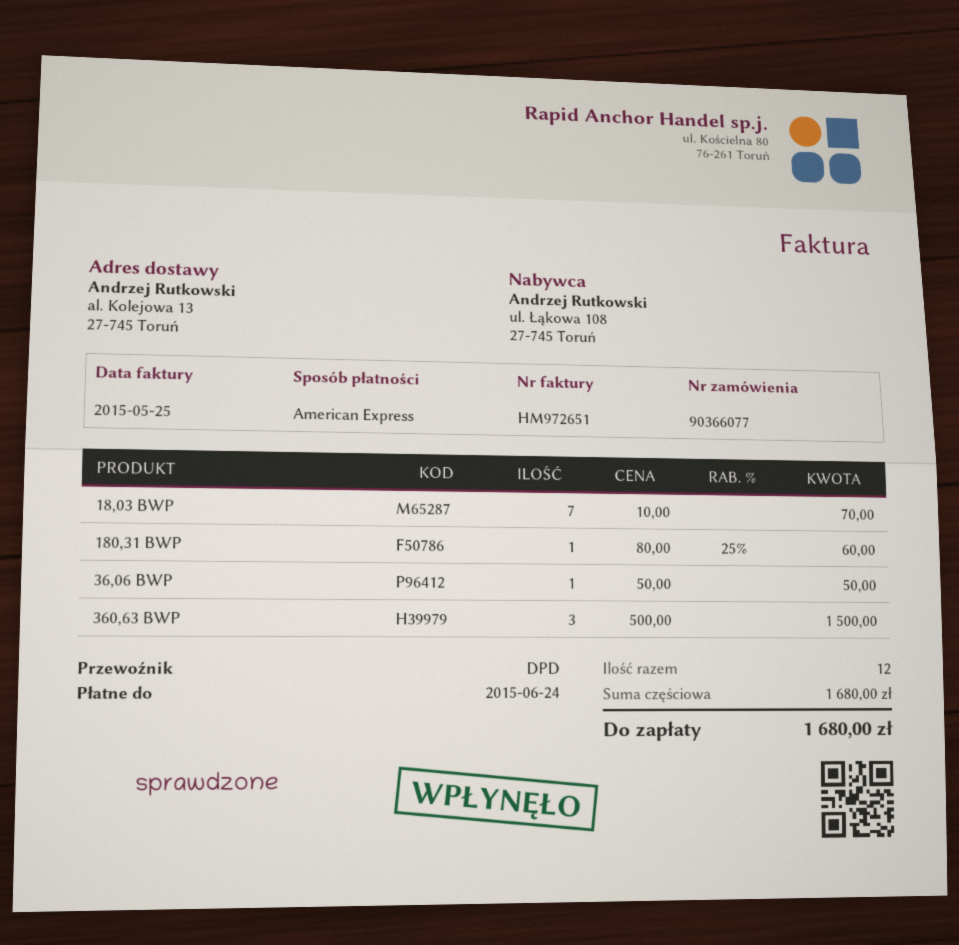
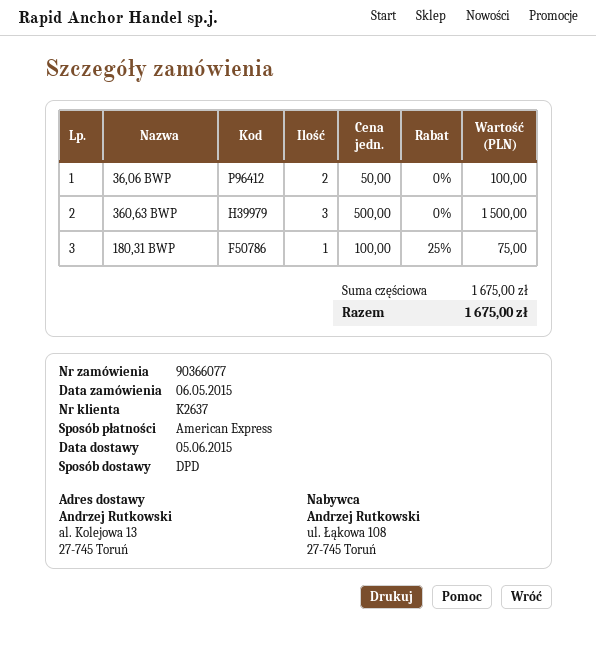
18,03 BWP: 7 x 10.00 = 70.00 -> none
180,31 BWP: 1 x 80.00 - 25% = 60.00 -> 1 x 100.00 - 25% = 75.00
36,06 BWP: 1 x 50.00 = 50.00 -> 2 x 50.00 = 100.00
subtotal: 1680.00 -> 1675.00
total: 1680.00 -> 1675.00

